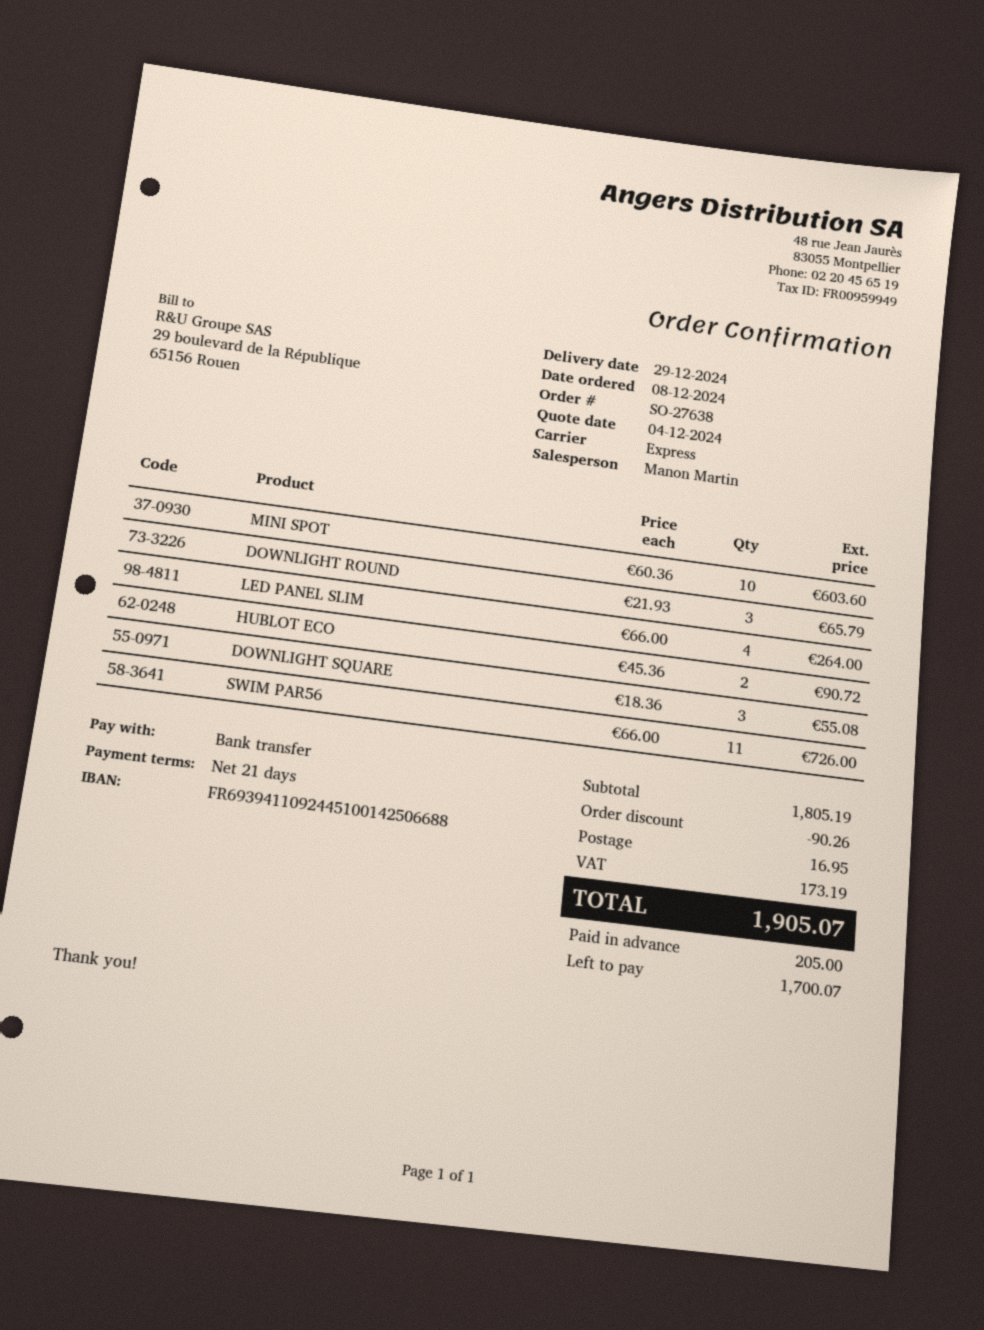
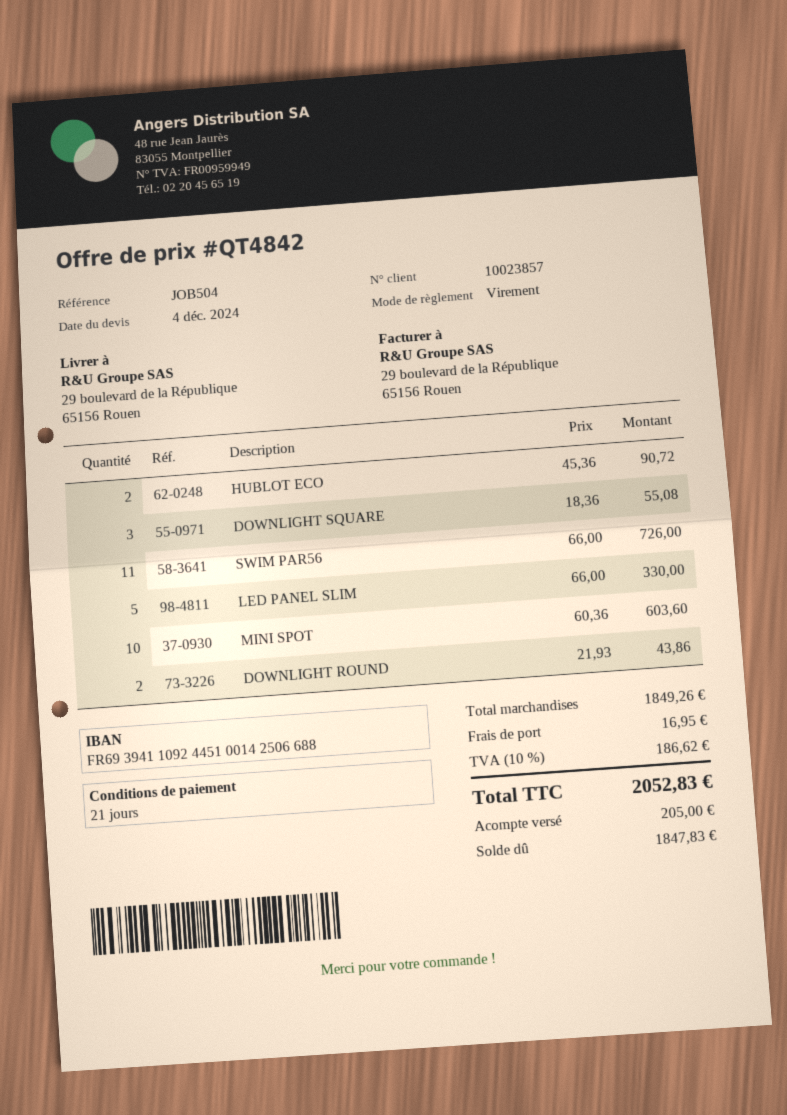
DOWNLIGHT ROUND: 3 x 21.93 = 65.79 -> 2 x 21.93 = 43.86
LED PANEL SLIM: 4 x 66.00 = 264.00 -> 5 x 66.00 = 330.00
subtotal: 1805.19 -> 1849.26
discount: 90.26 -> none
tax: 173.19 -> 186.62
total: 1905.07 -> 2052.83
balance: 1700.07 -> 1847.83

